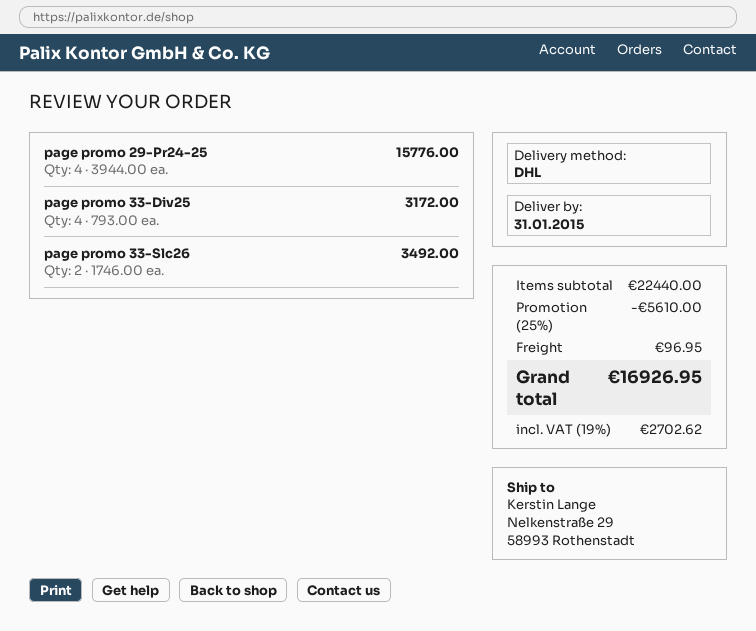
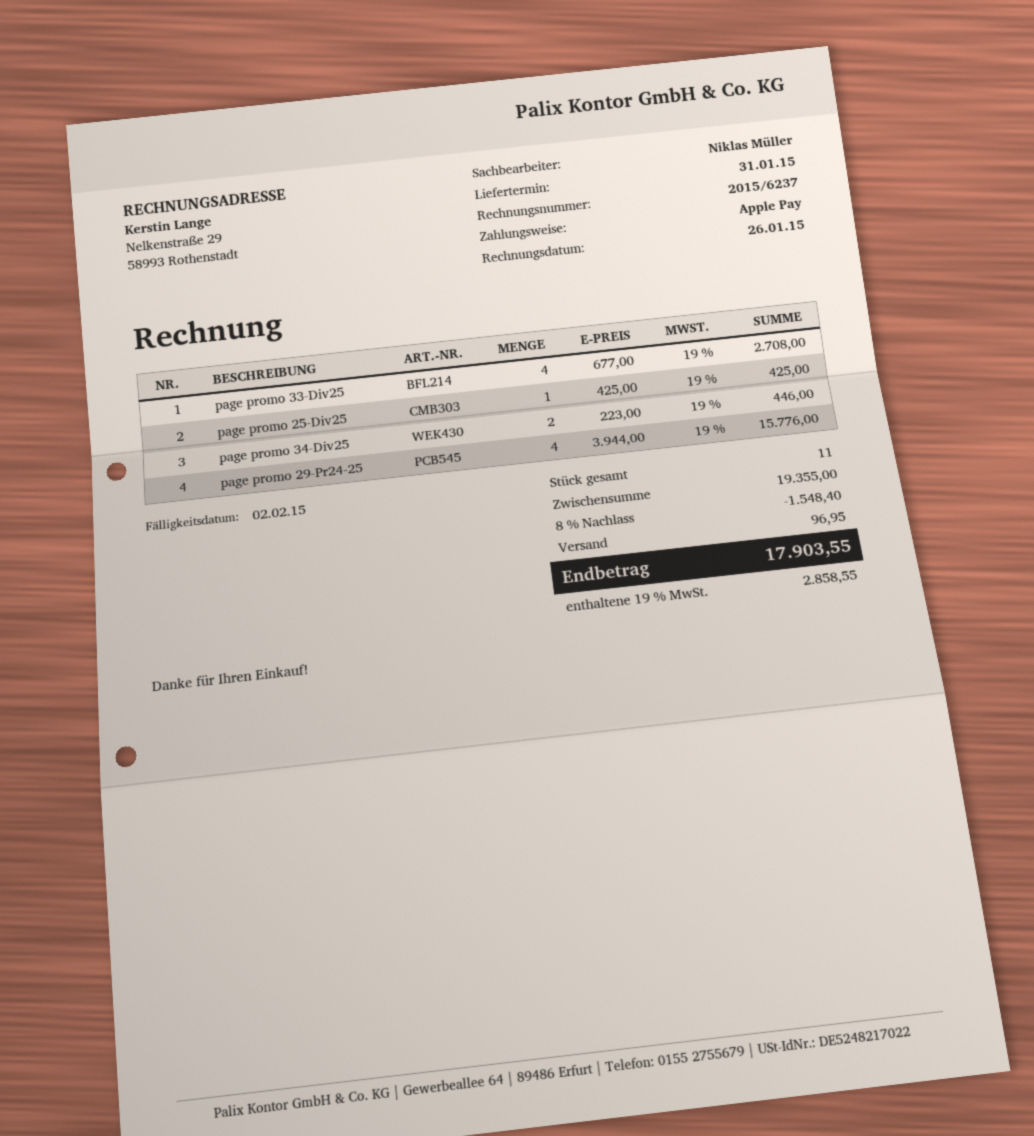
page promo 33-Div25: 4 x 793.00 = 3172.00 -> 4 x 677.00 = 2708.00
page promo 33-Slc26: 2 x 1746.00 = 3492.00 -> none
page promo 25-Div25: none -> 1 x 425.00 = 425.00
page promo 34-Div25: none -> 2 x 223.00 = 446.00
subtotal: 22440.00 -> 19355.00
discount: 25% = 5610.00 -> 8% = 1548.40
tax: 19% = 2702.62 -> 19% = 2858.55
total: 16926.95 -> 17903.55

